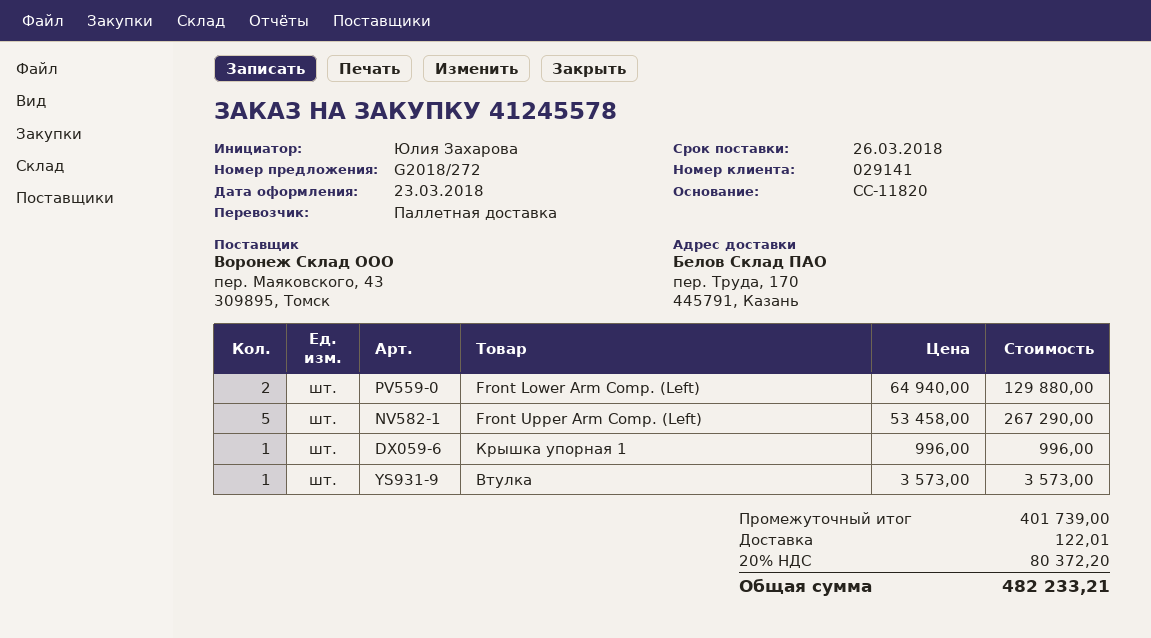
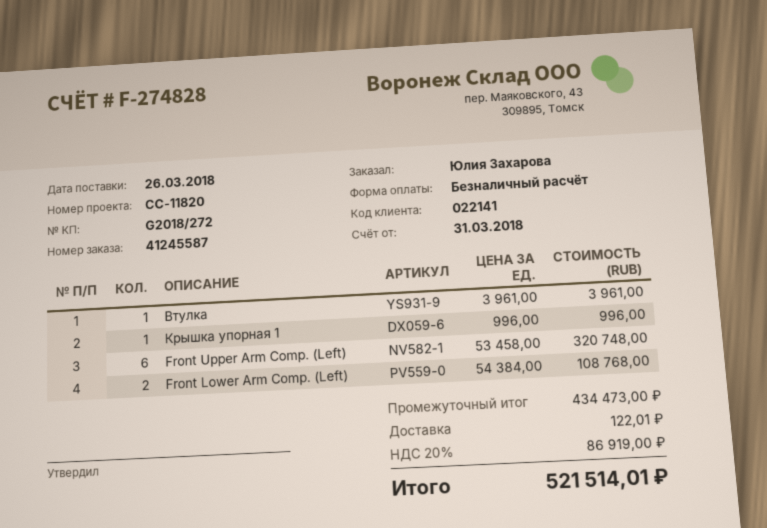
order number: 41245578 -> 41245587
customer number: 029141 -> 022141
Front Lower Arm Comp. (Left): 2 x 64940.00 = 129880.00 -> 2 x 54384.00 = 108768.00
Front Upper Arm Comp. (Left): 5 x 53458.00 = 267290.00 -> 6 x 53458.00 = 320748.00
Втулка: 1 x 3573.00 = 3573.00 -> 1 x 3961.00 = 3961.00
subtotal: 401739.00 -> 434473.00
tax: 20% = 80372.20 -> 20% = 86919.00
total: 482233.21 -> 521514.01

